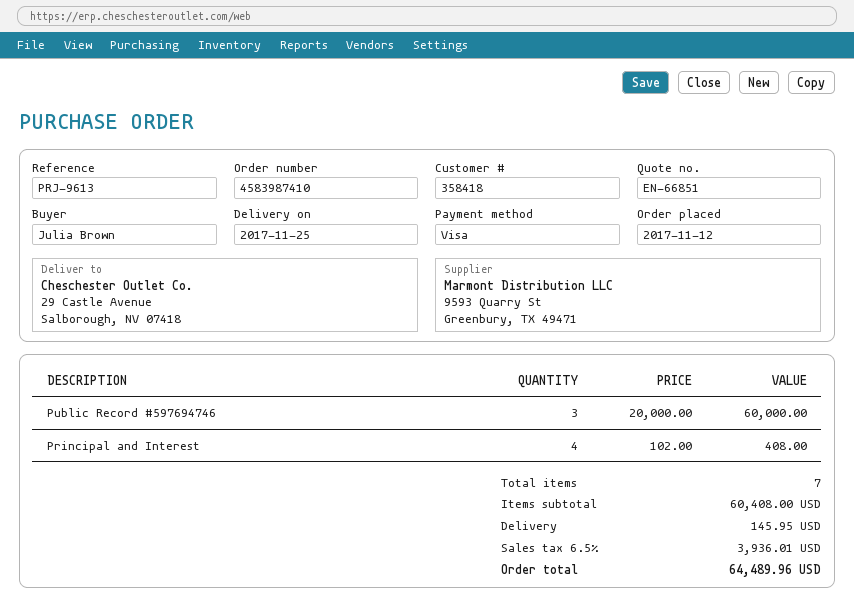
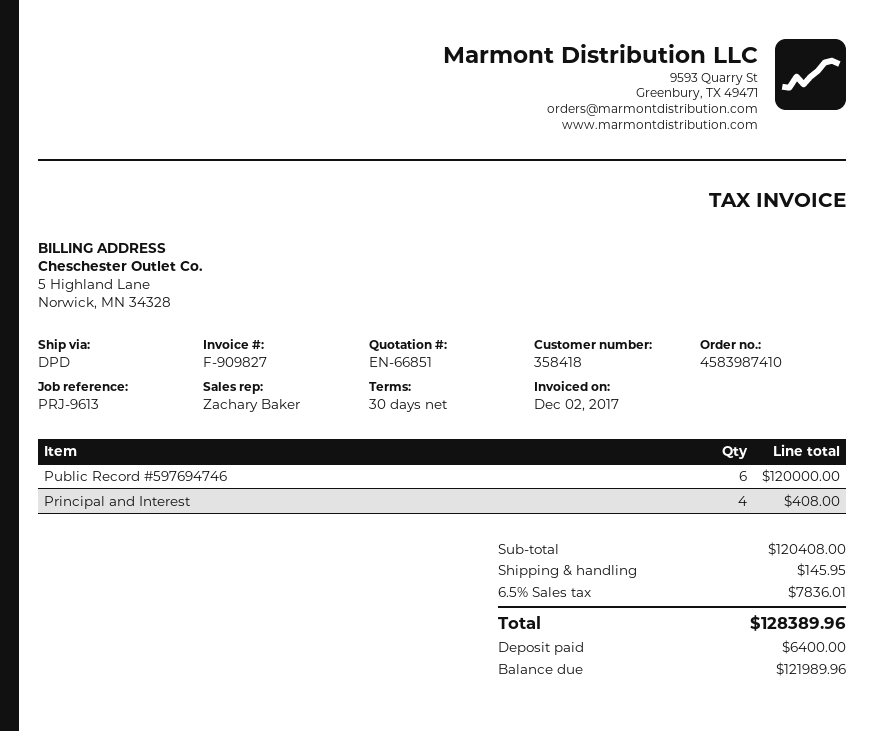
Public Record #597694746: 3 for 60000.00 -> 6 for 120000.00
subtotal: 60408.00 -> 120408.00
tax: 6.5% = 3936.01 -> 6.5% = 7836.01
total: 64489.96 -> 128389.96

